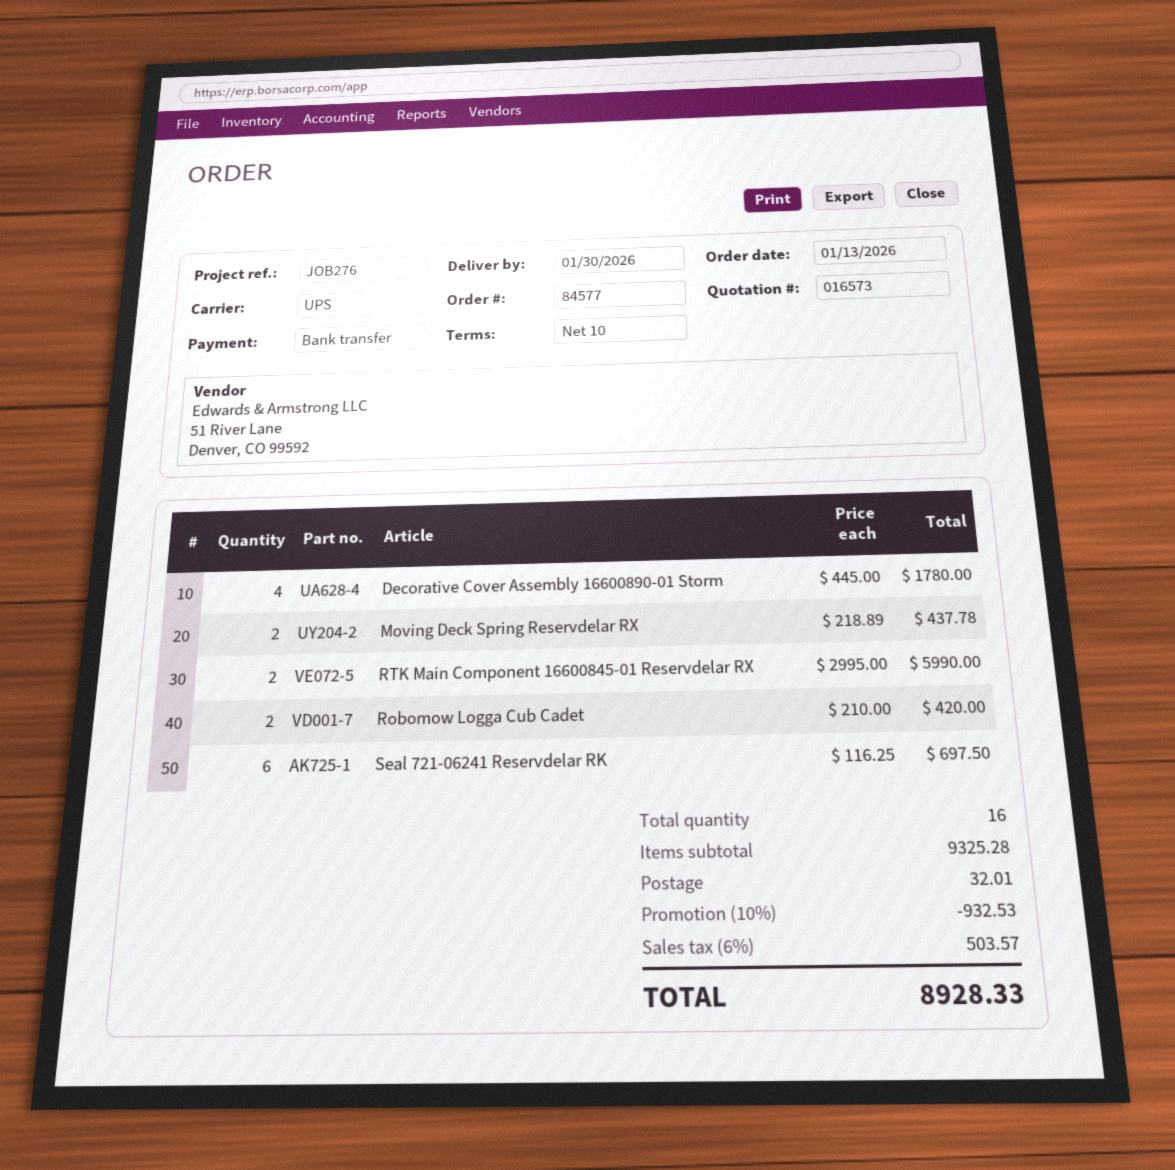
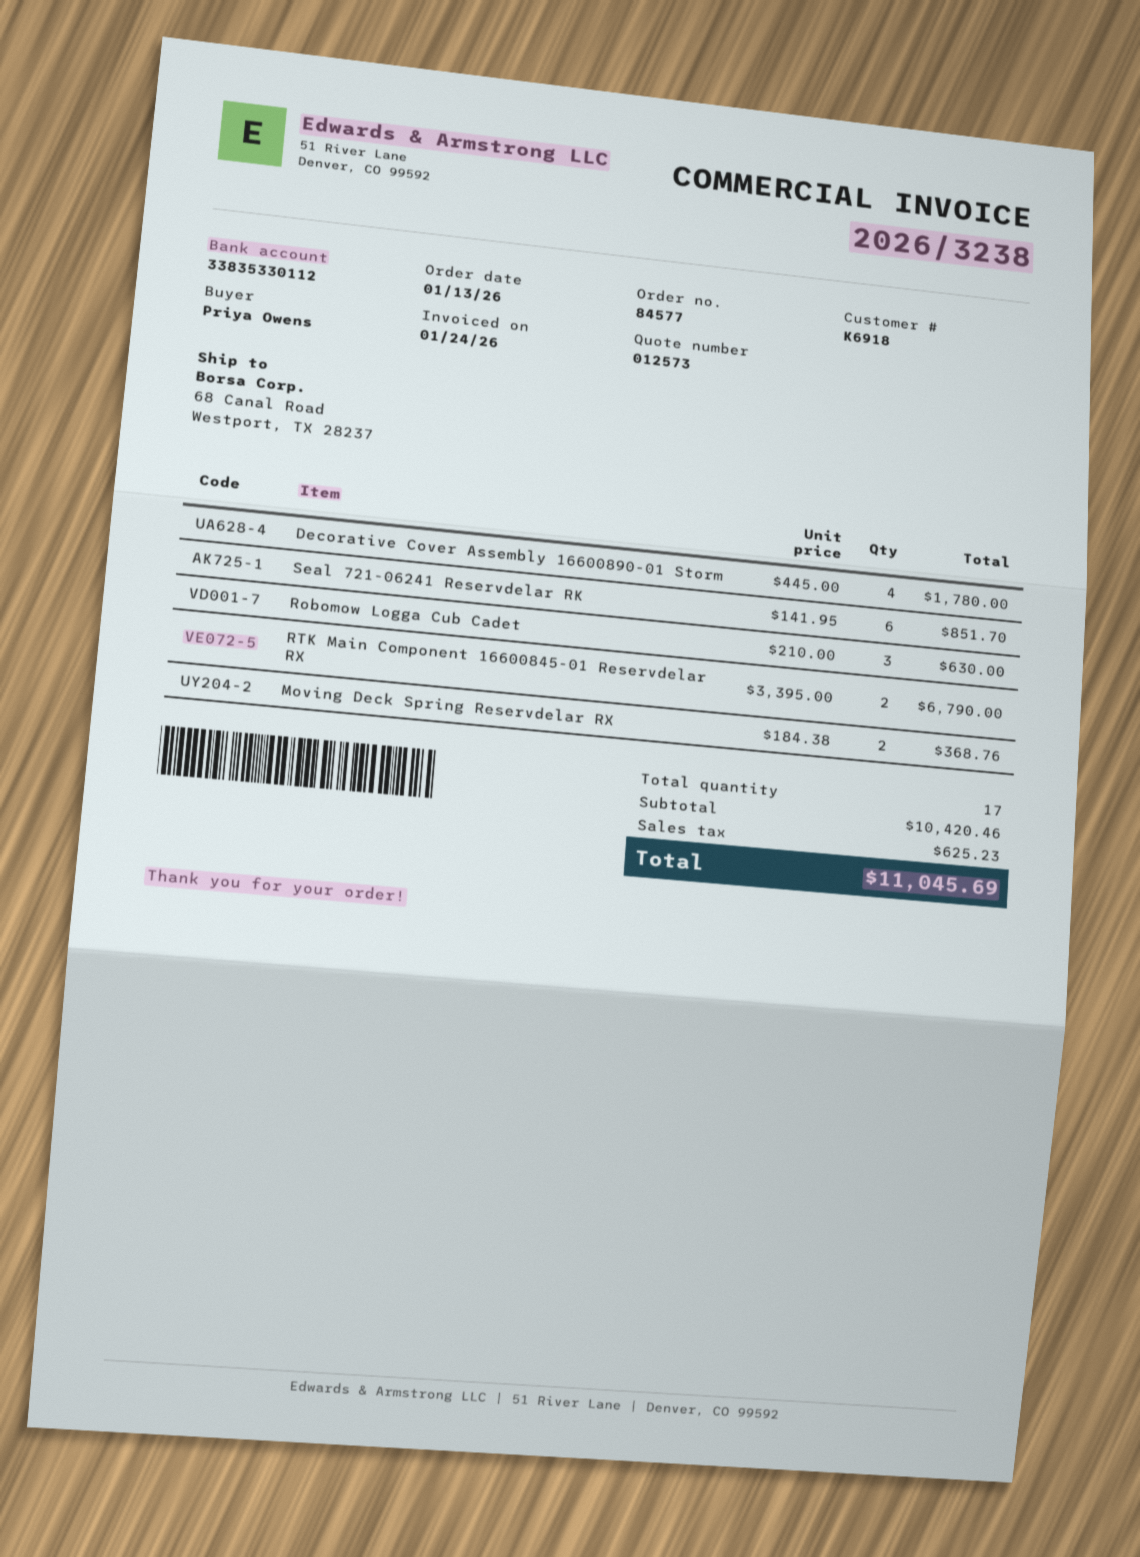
quote number: 016573 -> 012573
Moving Deck Spring Reservdelar RX: 2 x 218.89 = 437.78 -> 2 x 184.38 = 368.76
RTK Main Component 16600845-01 Reservdelar RX: 2 x 2995.00 = 5990.00 -> 2 x 3395.00 = 6790.00
Robomow Logga Cub Cadet: 2 x 210.00 = 420.00 -> 3 x 210.00 = 630.00
Seal 721-06241 Reservdelar RK: 6 x 116.25 = 697.50 -> 6 x 141.95 = 851.70
total quantity: 16 -> 17
subtotal: 9325.28 -> 10420.46
discount: 10% = 932.53 -> none
shipping: 32.01 -> none
tax: 503.57 -> 625.23
total: 8928.33 -> 11045.69

